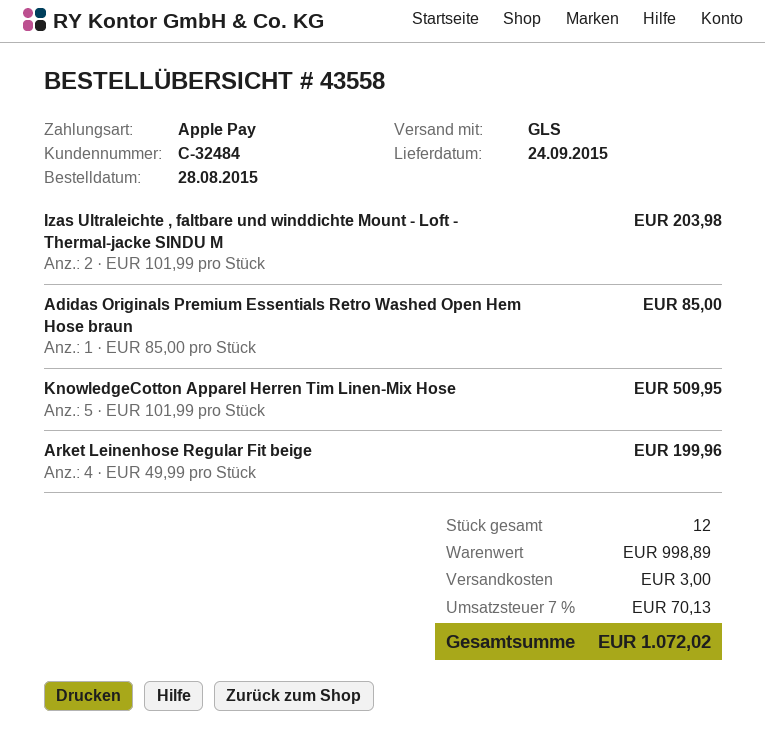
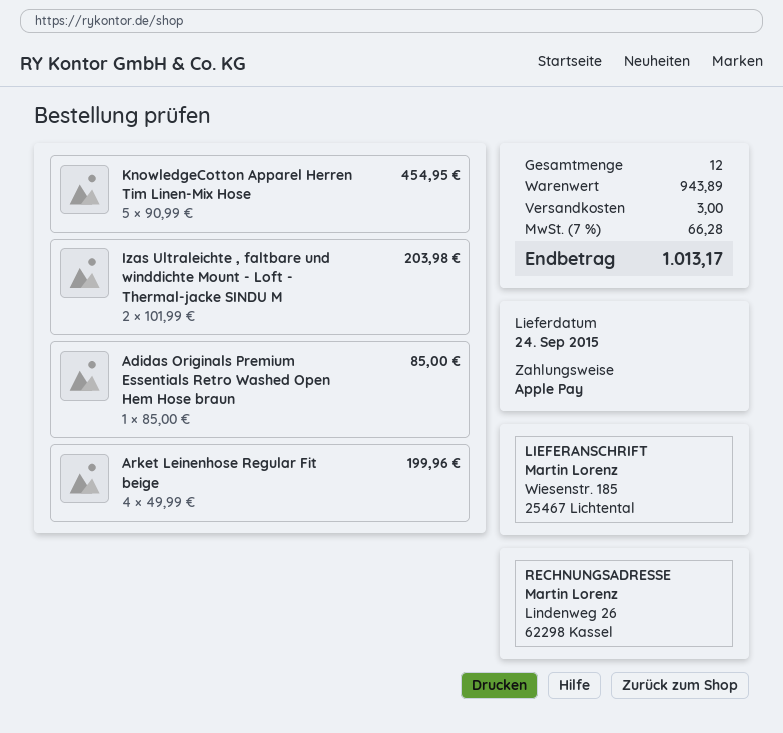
KnowledgeCotton Apparel Herren Tim Linen-Mix Hose: 5 x 101.99 = 509.95 -> 5 x 90.99 = 454.95
subtotal: 998.89 -> 943.89
tax: 7% = 70.13 -> 7% = 66.28
total: 1072.02 -> 1013.17

